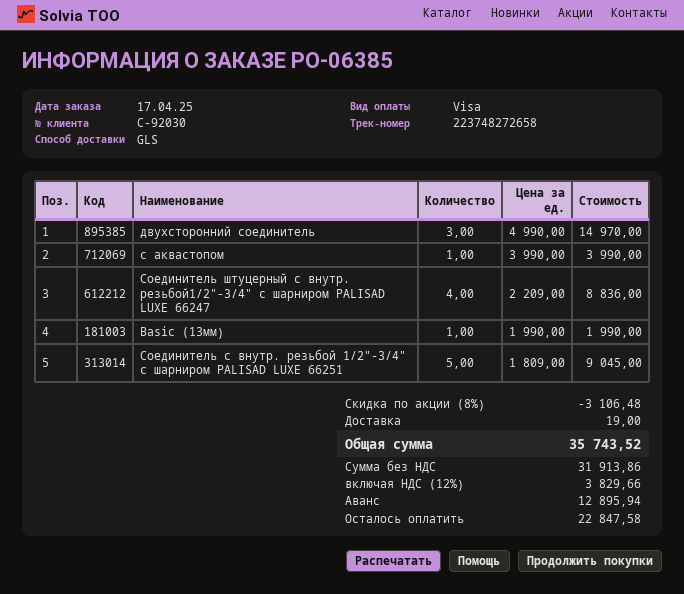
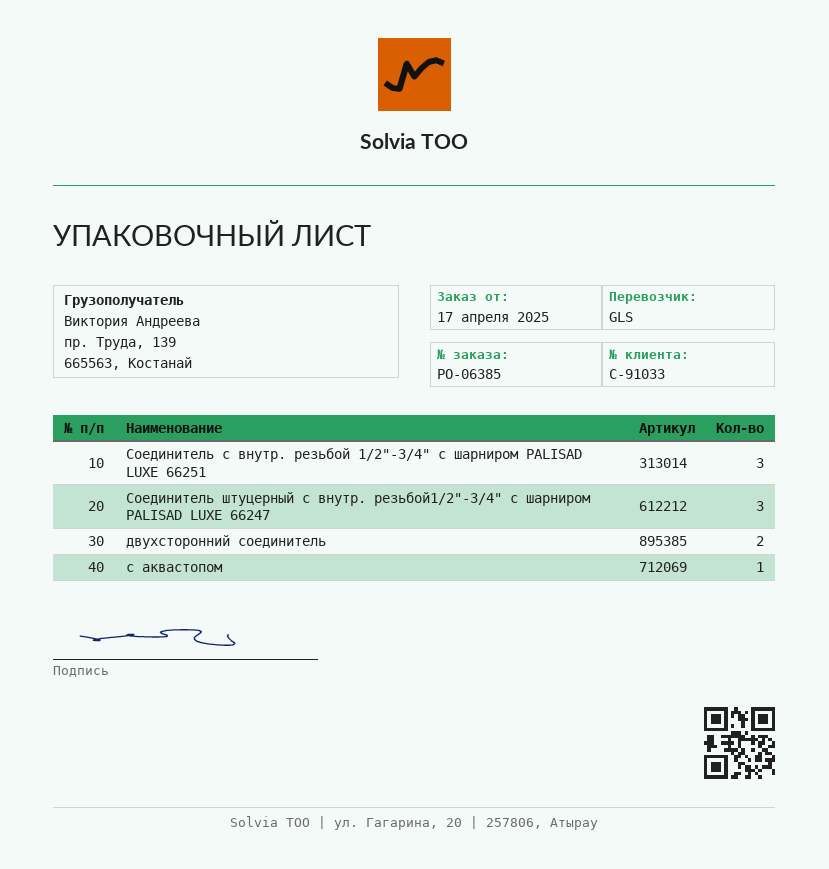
customer number: C-92030 -> C-91033
двухсторонний соединитель: 3 -> 2
Соединитель штуцерный с внутр. резьбой1/2"-3/4" с шарниром PALISAD LUXE 66247: 4 -> 3
Basic (13мм): 1 -> none
Соединитель с внутр. резьбой 1/2"-3/4" с шарниром PALISAD LUXE 66251: 5 -> 3

